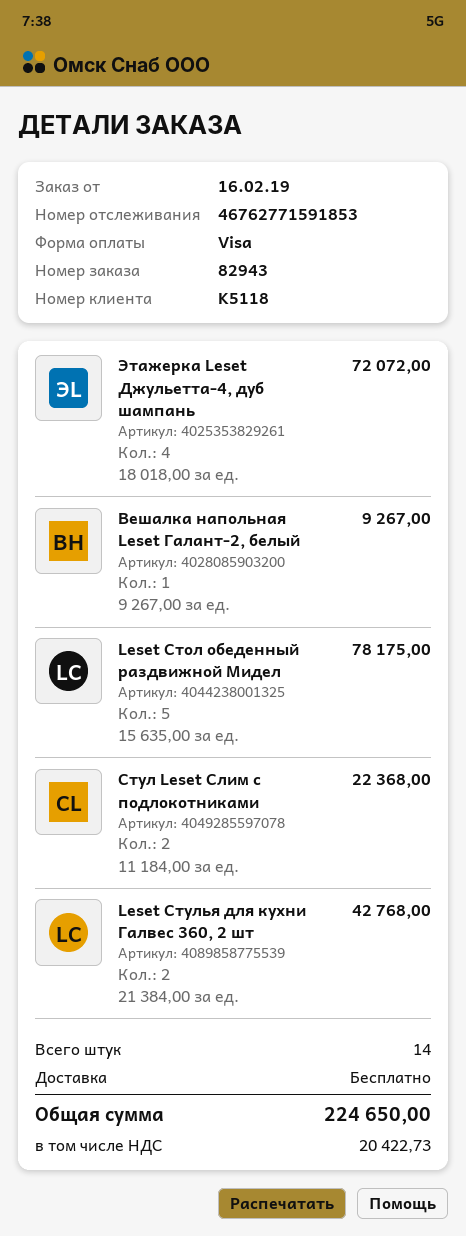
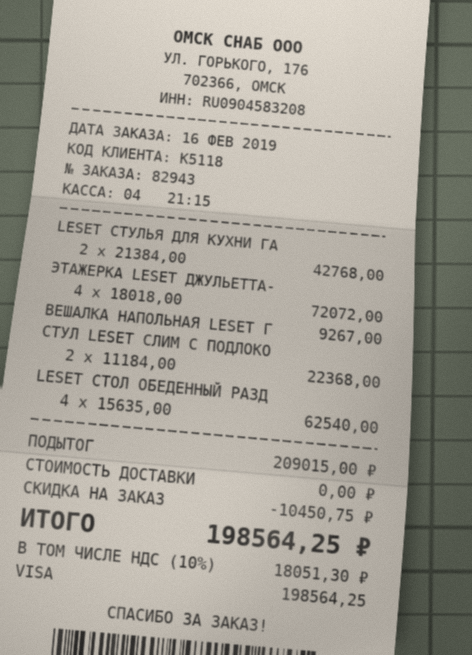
Leset Стол обеденный раздвижной Мидел: 5 x 15635.00 = 78175.00 -> 4 x 15635.00 = 62540.00
discount: none -> 10450.75
tax: 20422.73 -> 18051.30
total: 224650.00 -> 198564.25

